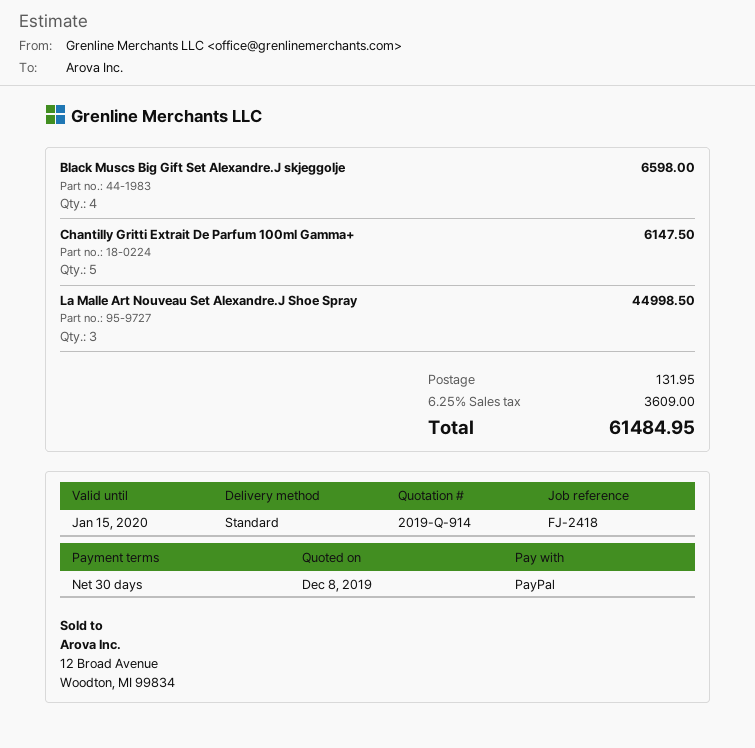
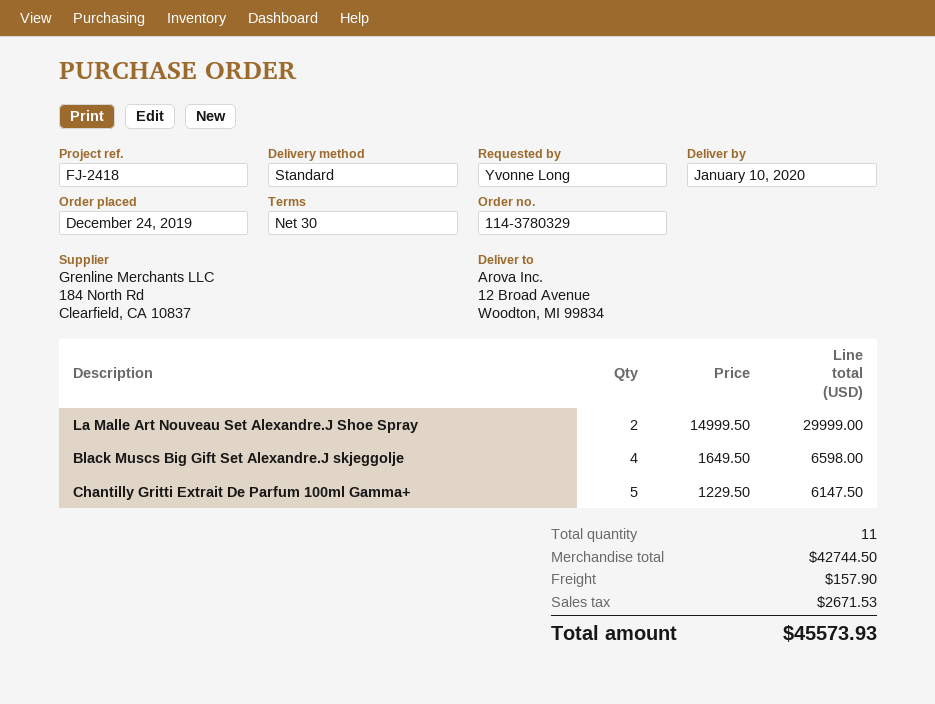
La Malle Art Nouveau Set Alexandre.J Shoe Spray: 3 for 44998.50 -> 2 for 29999.00
shipping: 131.95 -> 157.90
tax: 3609.00 -> 2671.53
total: 61484.95 -> 45573.93

